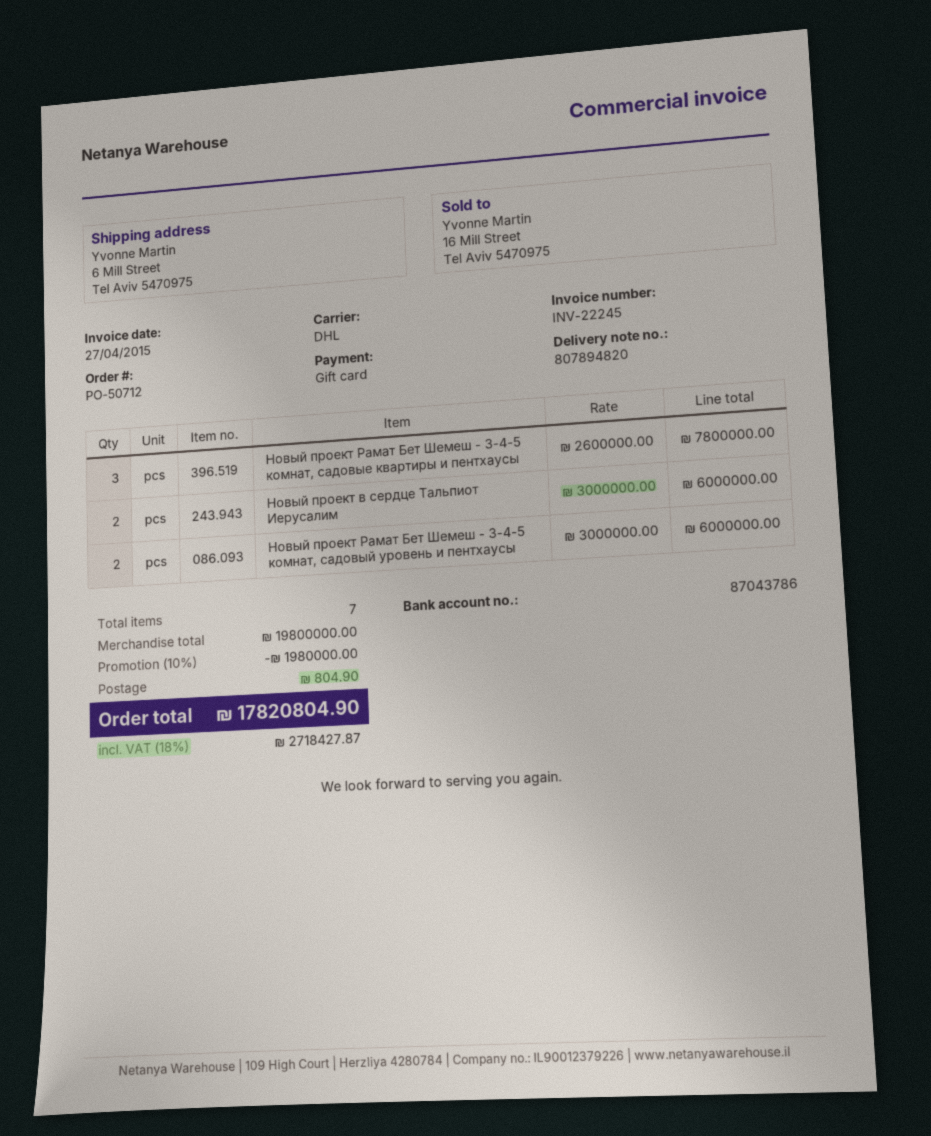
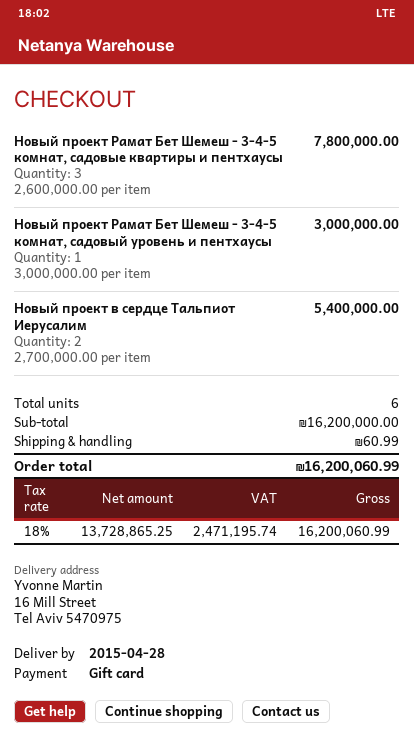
ship to: 6 Mill Street, Tel Aviv 5470975 -> 16 Mill Street, Tel Aviv 5470975
Новый проект в сердце Тальпиот Иерусалим: 2 x 3000000.00 = 6000000.00 -> 2 x 2700000.00 = 5400000.00
Новый проект Рамат Бет Шемеш - 3-4-5 комнат, садовый уровень и пентхаусы: 2 x 3000000.00 = 6000000.00 -> 1 x 3000000.00 = 3000000.00
total quantity: 7 -> 6
subtotal: 19800000.00 -> 16200000.00
discount: 10% = 1980000.00 -> none
shipping: 804.90 -> 60.99
tax: 18% = 2718427.87 -> 18% = 2471195.74
total: 17820804.90 -> 16200060.99

